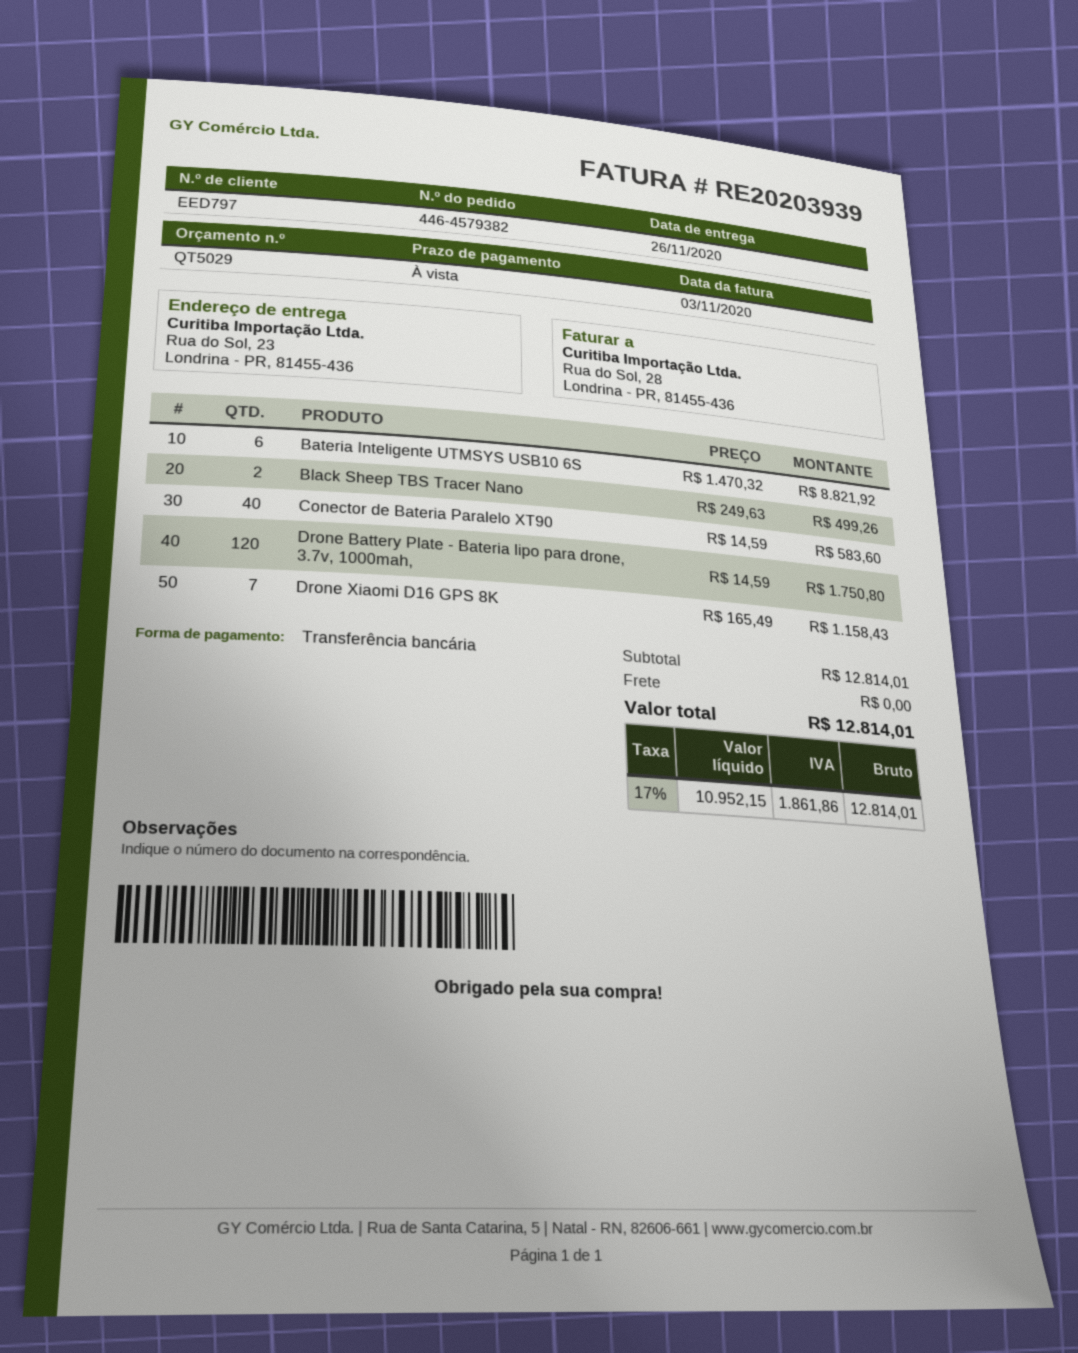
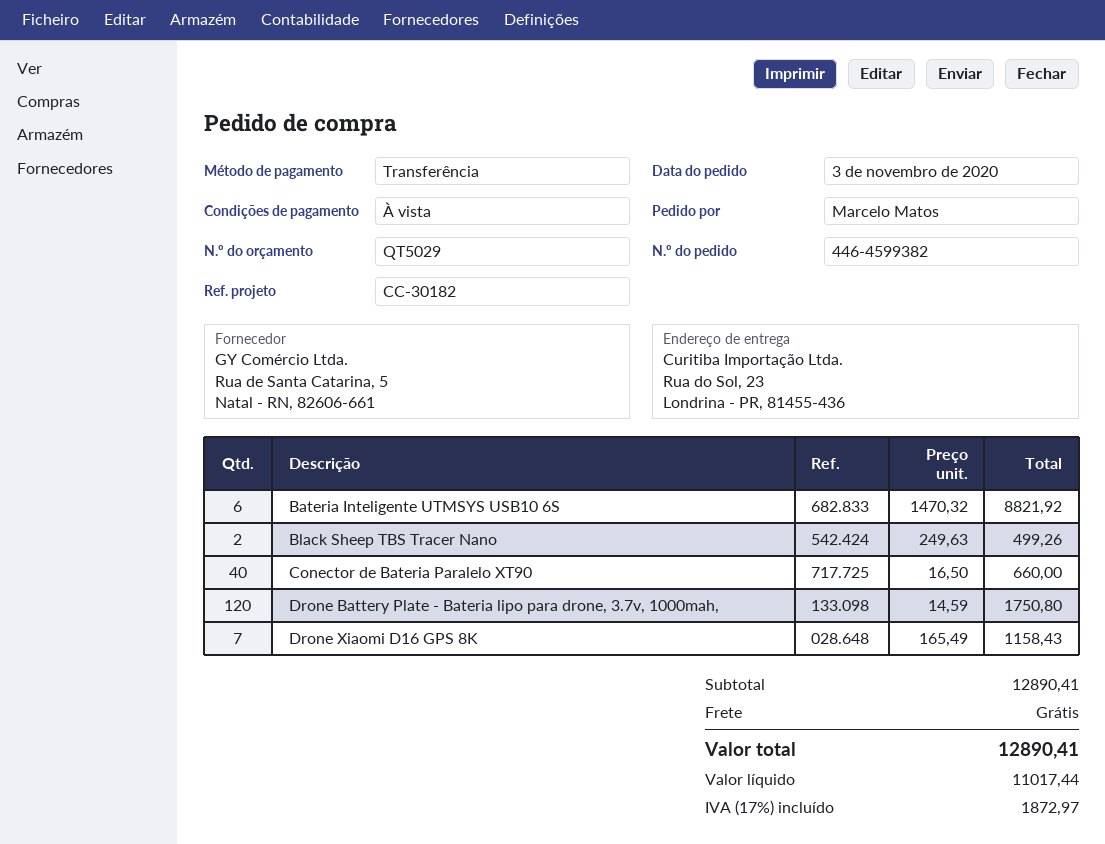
order number: 446-4579382 -> 446-4599382
Conector de Bateria Paralelo XT90: 40 x 14.59 = 583.60 -> 40 x 16.50 = 660.00
subtotal: 12814.01 -> 12890.41
net: 10952.15 -> 11017.44
tax: 17% = 1861.86 -> 17% = 1872.97
total: 12814.01 -> 12890.41

